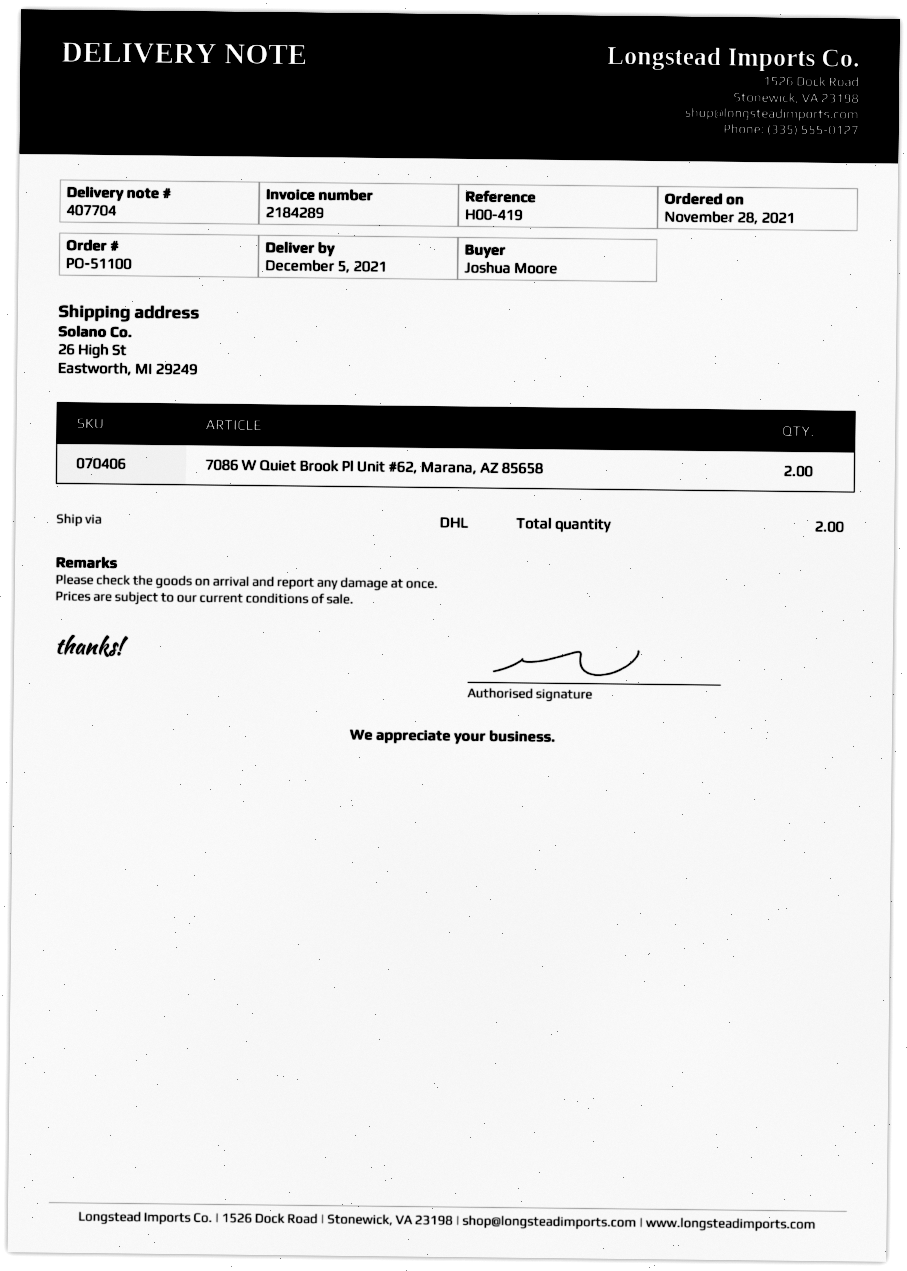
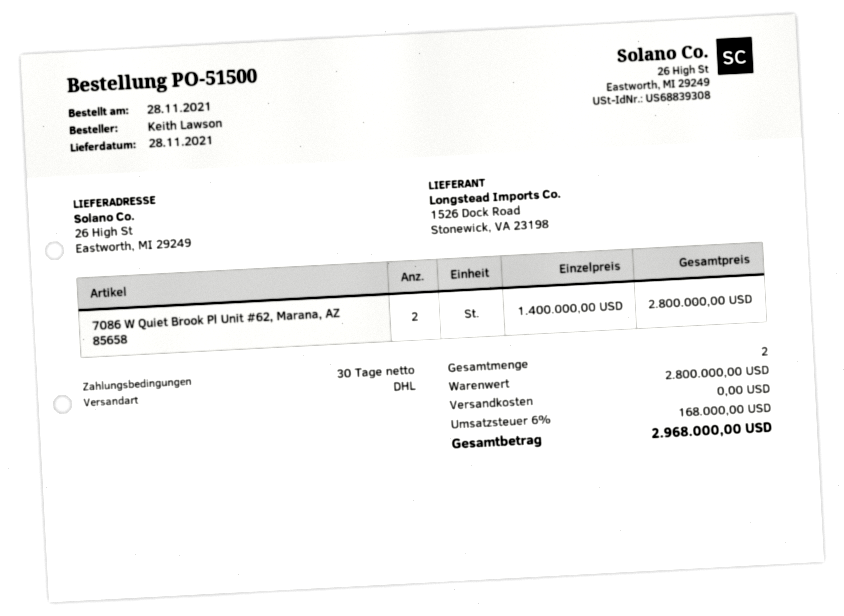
order number: PO-51100 -> PO-51500
delivery date: 2021-12-05 -> 2021-11-28
ordered by: Joshua Moore -> Keith Lawson

